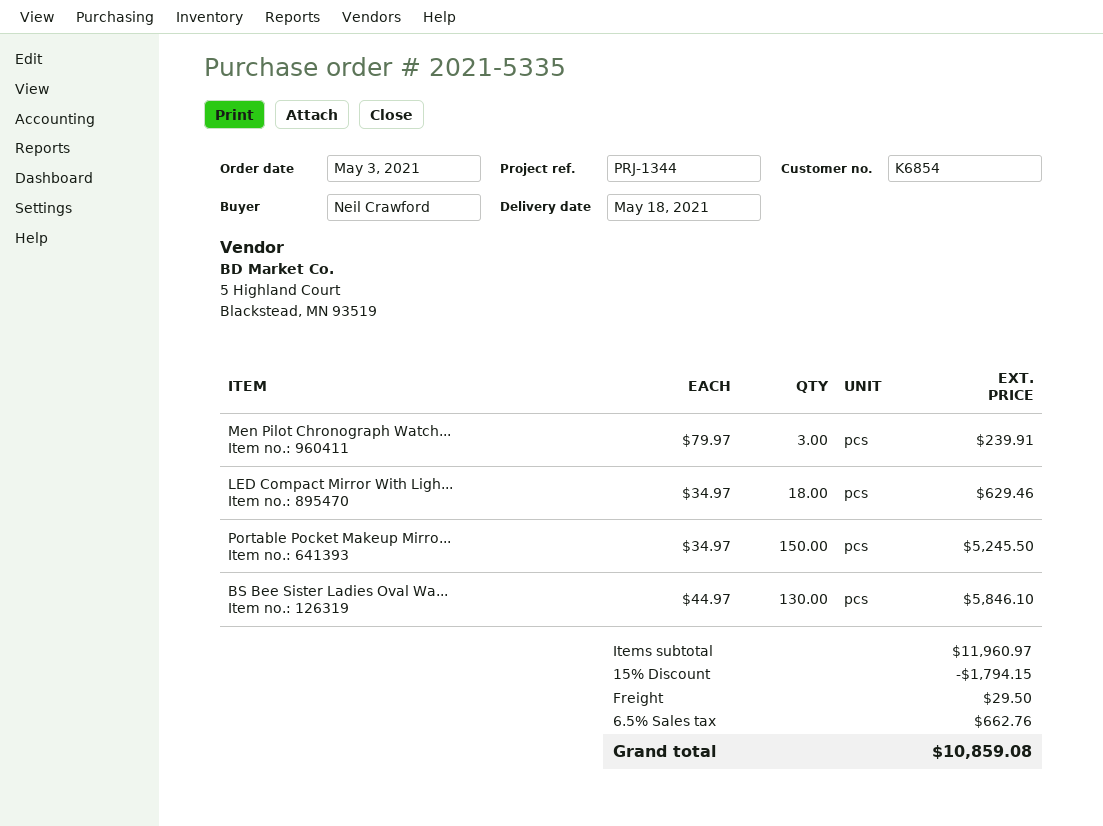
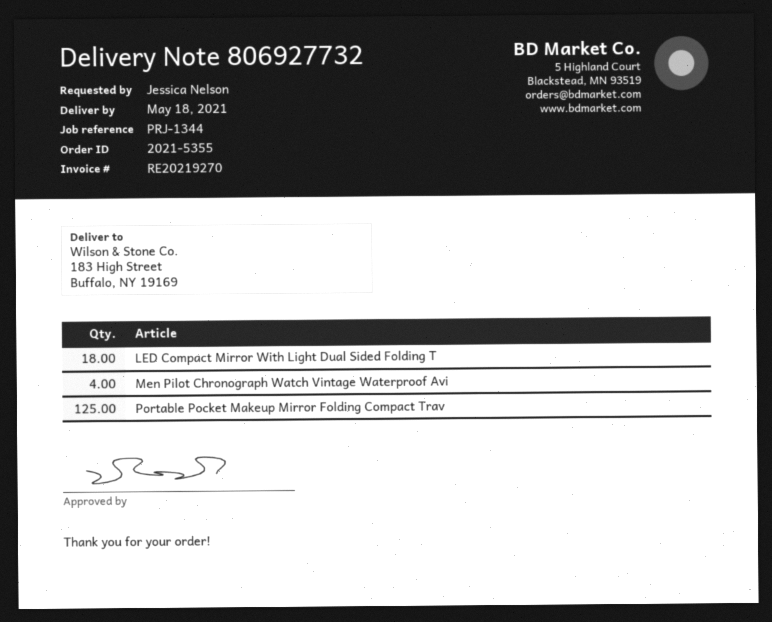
order number: 2021-5335 -> 2021-5355
ordered by: Neil Crawford -> Jessica Nelson
Men Pilot Chronograph Watch...: 3 -> 4
Portable Pocket Makeup Mirro...: 150 -> 125
BS Bee Sister Ladies Oval Wa...: 130 -> none

